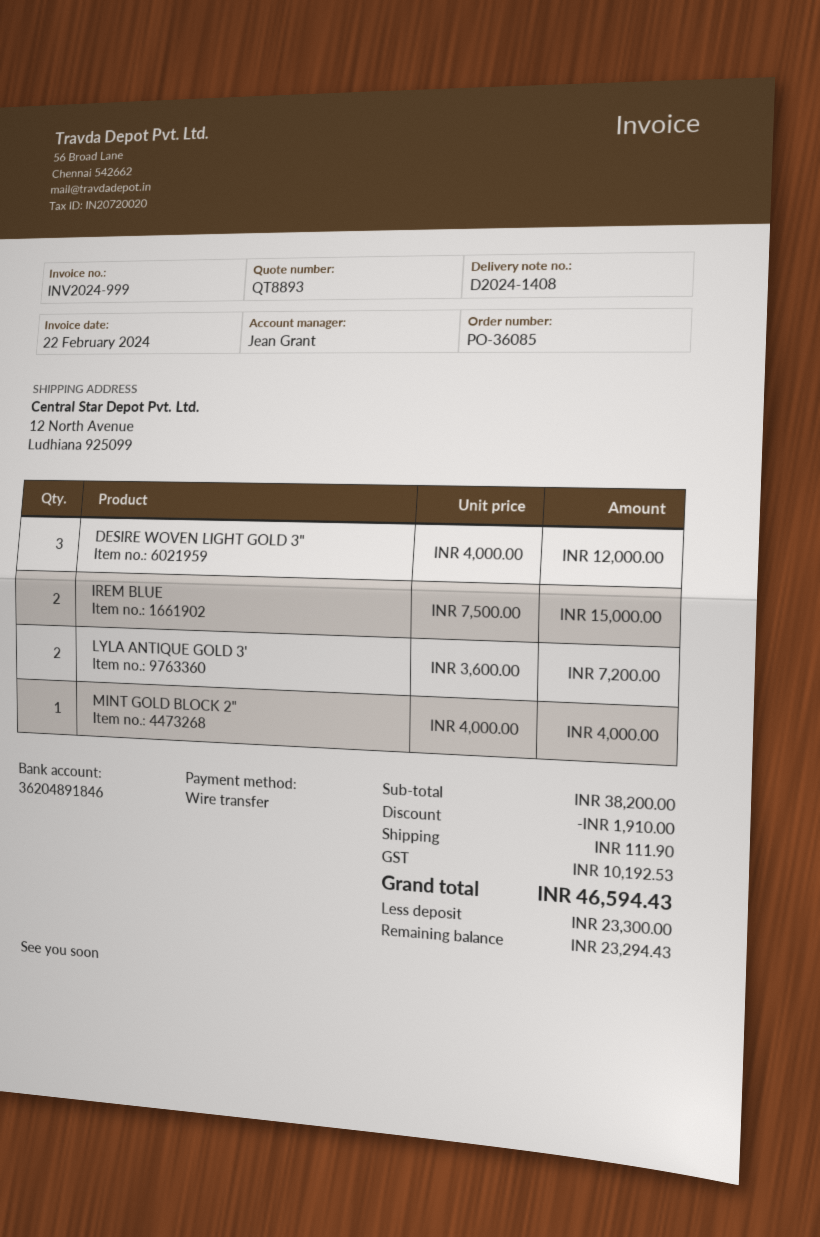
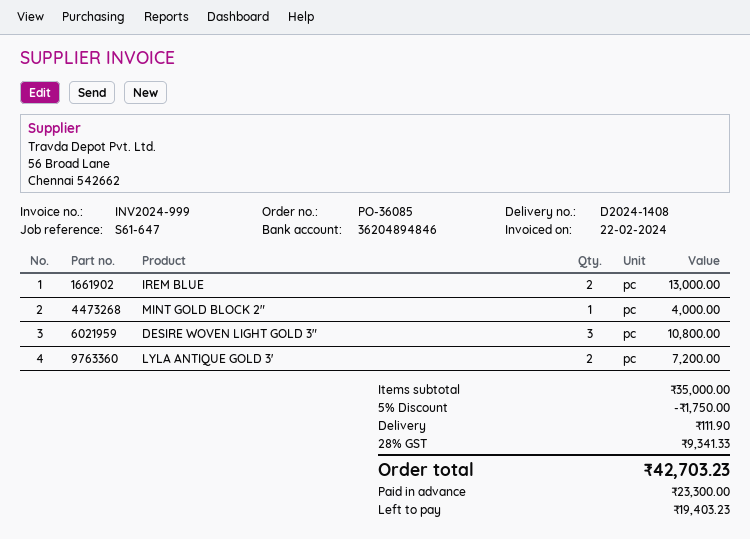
bank account: 36204891846 -> 36204894846
DESIRE WOVEN LIGHT GOLD 3": 3 for 12000.00 -> 3 for 10800.00
IREM BLUE: 2 for 15000.00 -> 2 for 13000.00
subtotal: 38200.00 -> 35000.00
discount: 1910.00 -> 1750.00
tax: 10192.53 -> 9341.33
total: 46594.43 -> 42703.23
balance: 23294.43 -> 19403.23

